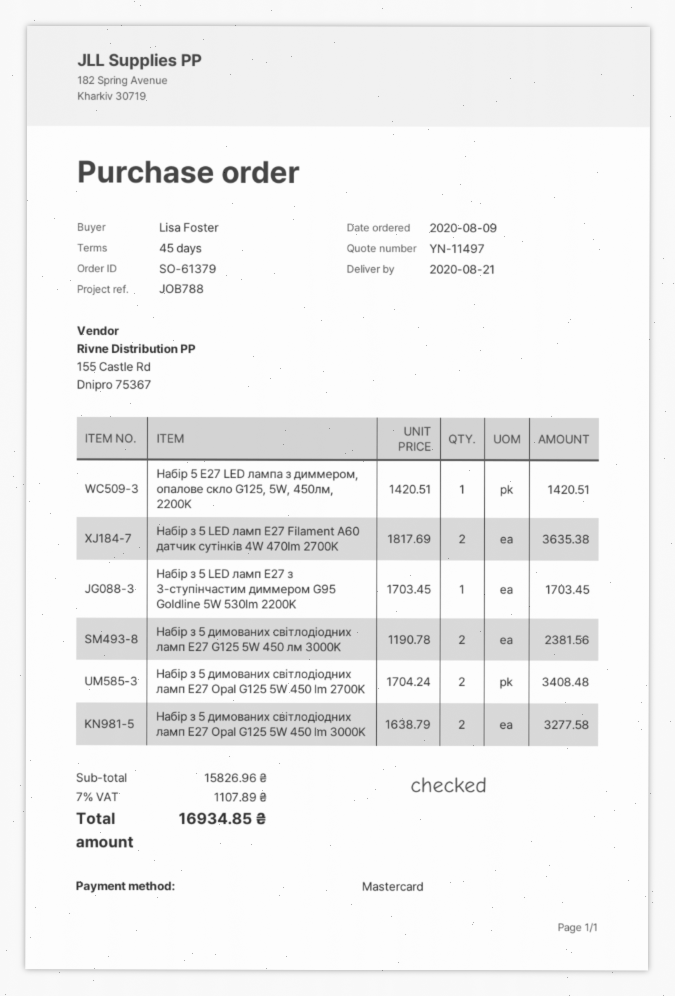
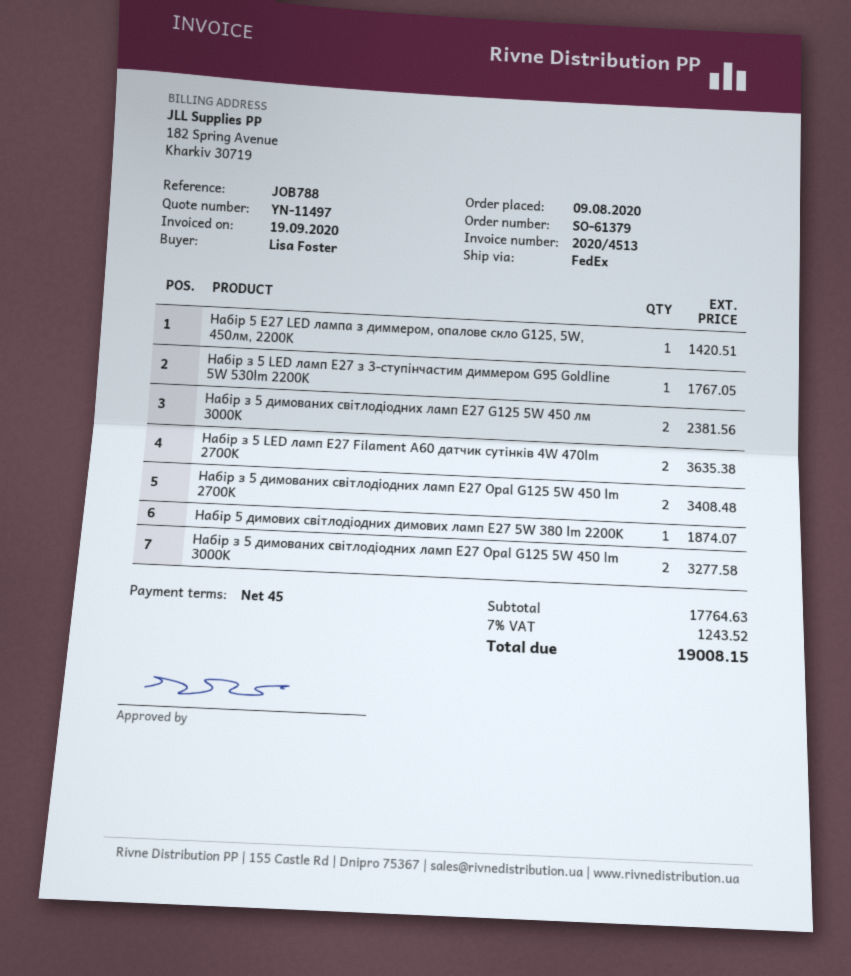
Набір з 5 LED ламп E27 з 3-ступінчастим диммером G95 Goldline 5W 530lm 2200K: 1 for 1703.45 -> 1 for 1767.05
Набір 5 димових світлодіодних димових ламп E27 5W 380 lm 2200K: none -> 1 for 1874.07
subtotal: 15826.96 -> 17764.63
tax: 7% = 1107.89 -> 7% = 1243.52
total: 16934.85 -> 19008.15

